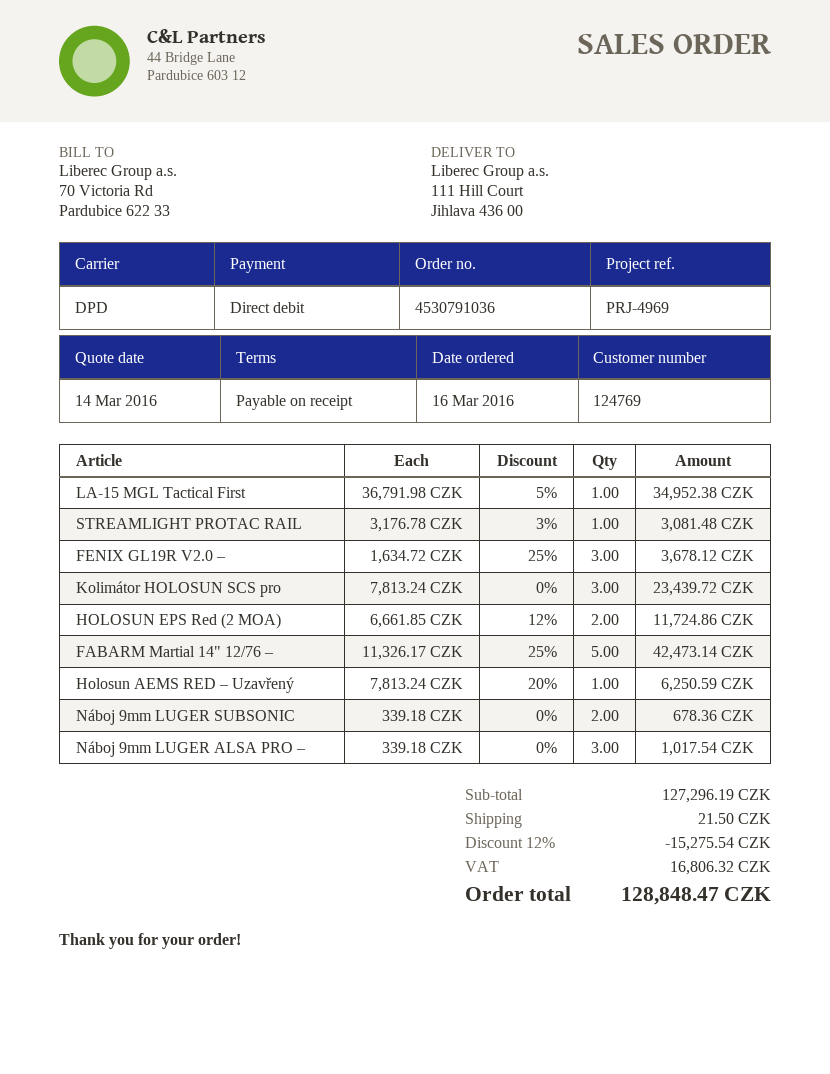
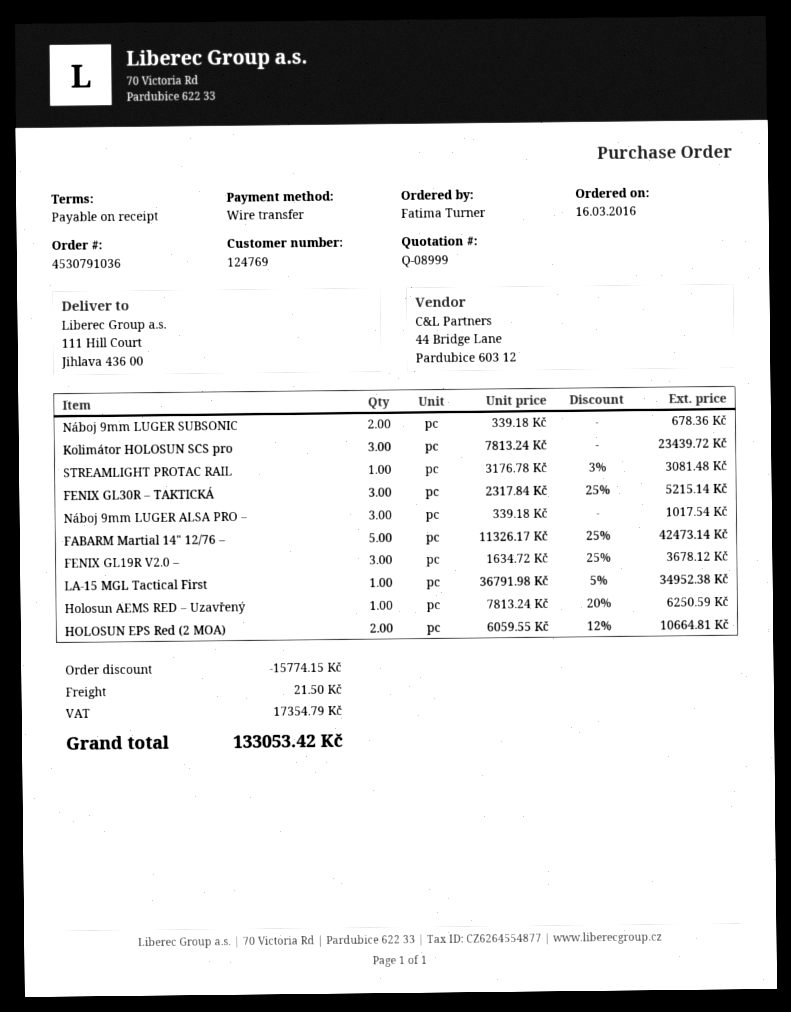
payment method: direct debit -> bank transfer
HOLOSUN EPS Red (2 MOA): 2 x 6661.85 - 12% = 11724.86 -> 2 x 6059.55 - 12% = 10664.81
FENIX GL30R – TAKTICKÁ: none -> 3 x 2317.84 - 25% = 5215.14
discount: 15275.54 -> 15774.15
tax: 16806.32 -> 17354.79
total: 128848.47 -> 133053.42

